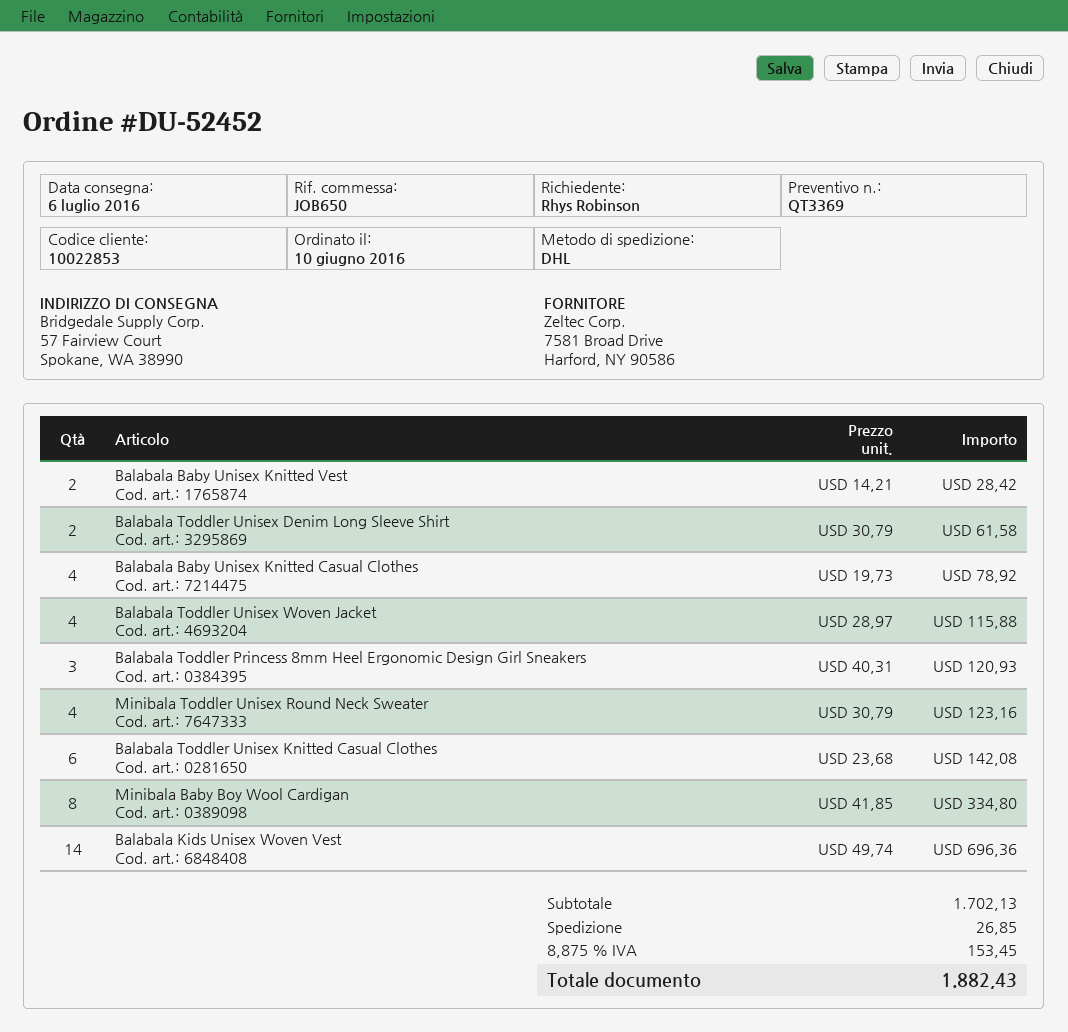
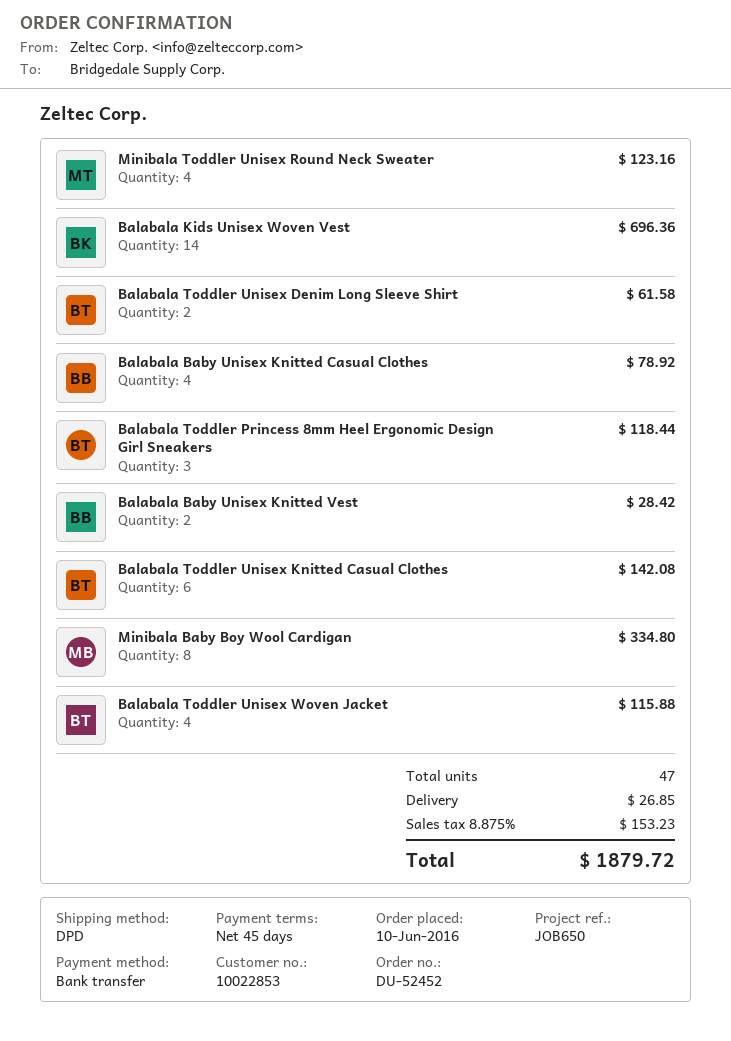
shipping method: DHL -> DPD
Balabala Toddler Princess 8mm Heel Ergonomic Design Girl Sneakers: 3 for 120.93 -> 3 for 118.44
tax: 8.875% = 153.45 -> 8.875% = 153.23
total: 1882.43 -> 1879.72

